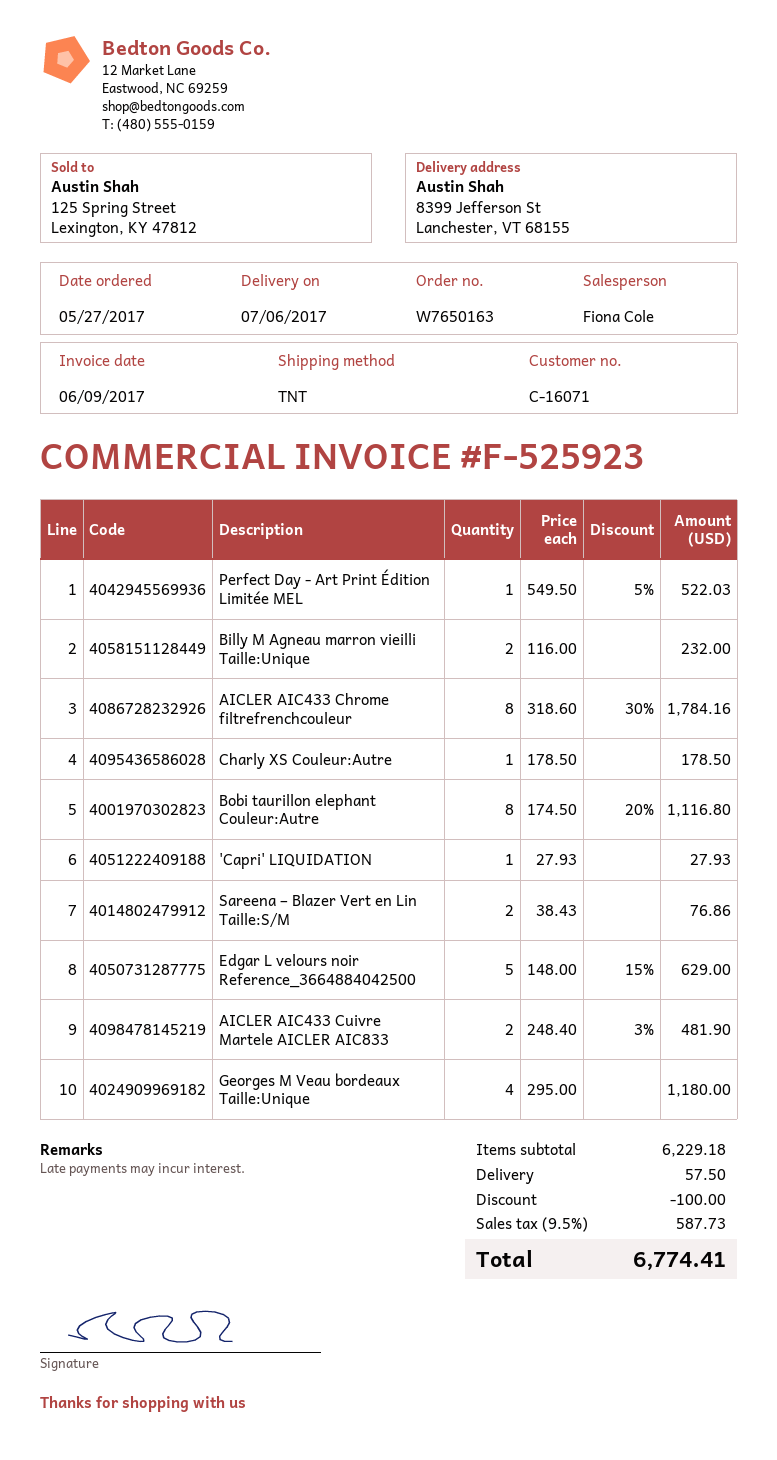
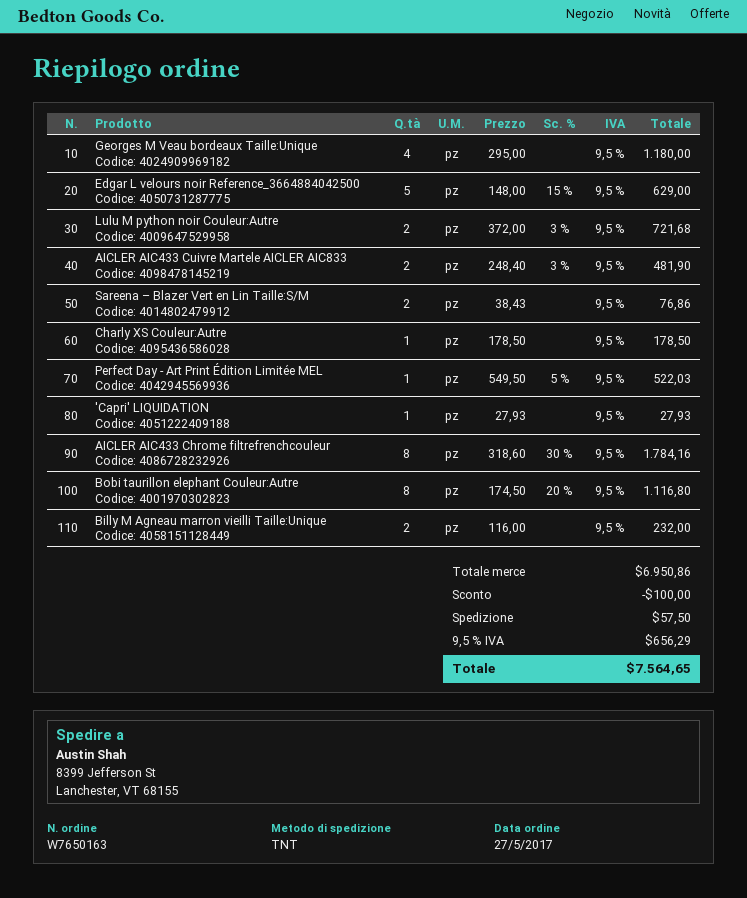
Lulu M python noir Couleur:Autre: none -> 2 x 372.00 - 3% = 721.68
subtotal: 6229.18 -> 6950.86
tax: 9.5% = 587.73 -> 9.5% = 656.29
total: 6774.41 -> 7564.65

